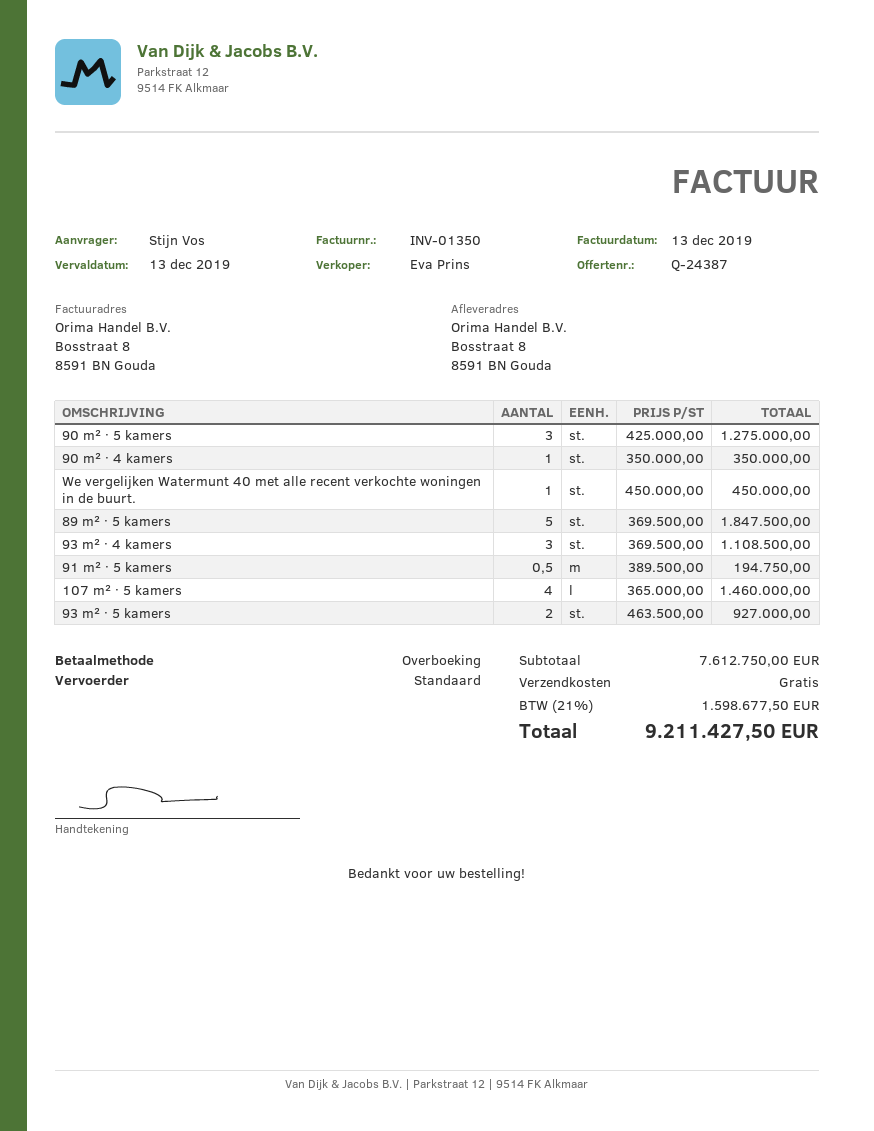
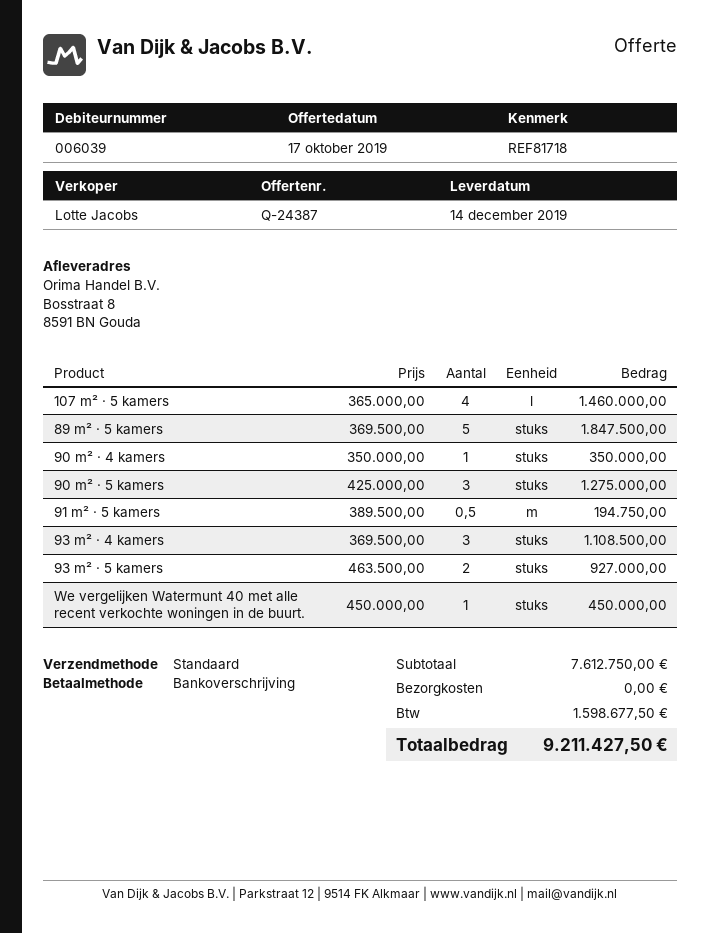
sales rep: Eva Prins -> Lotte Jacobs

